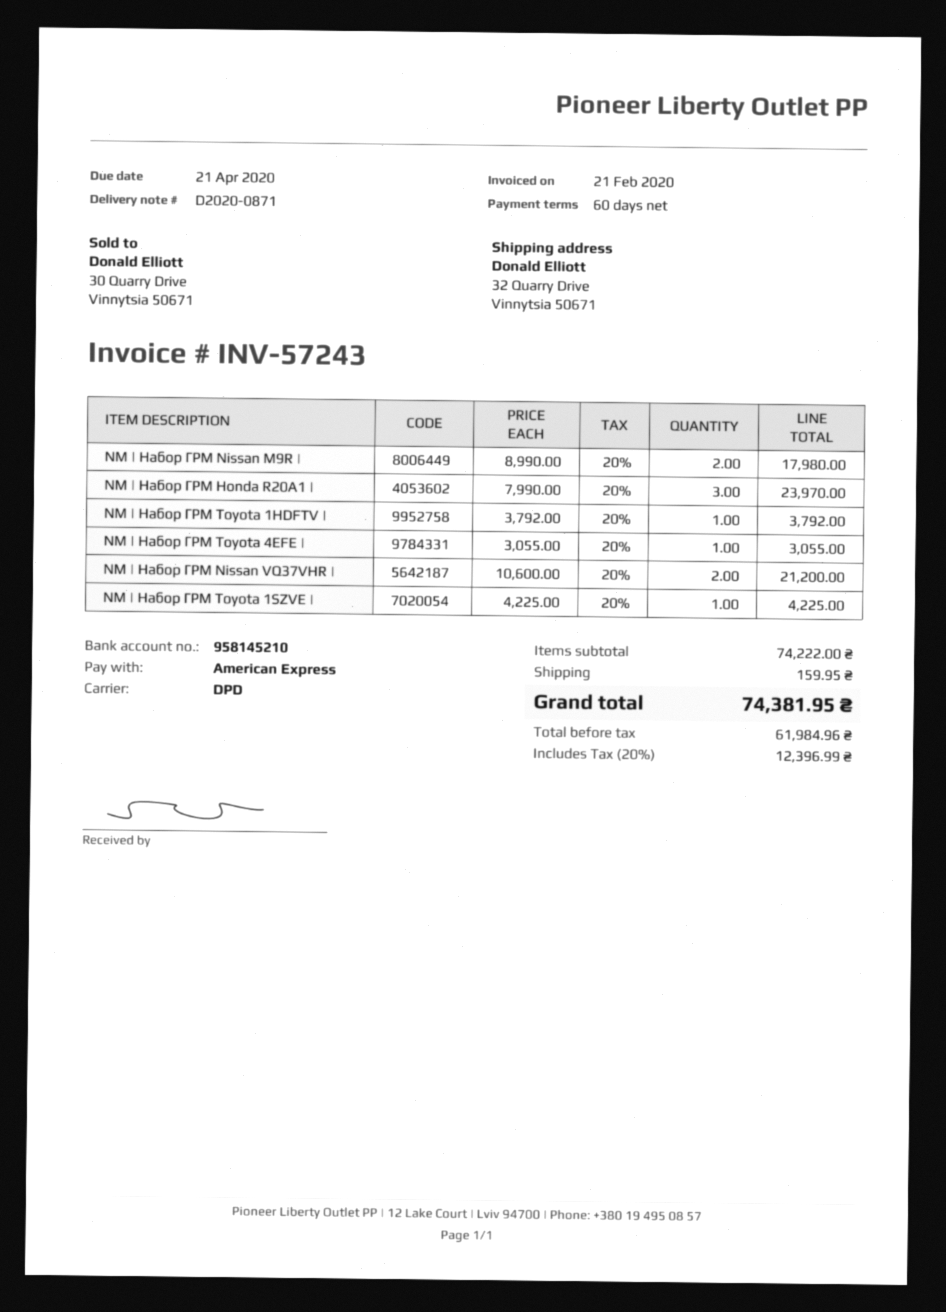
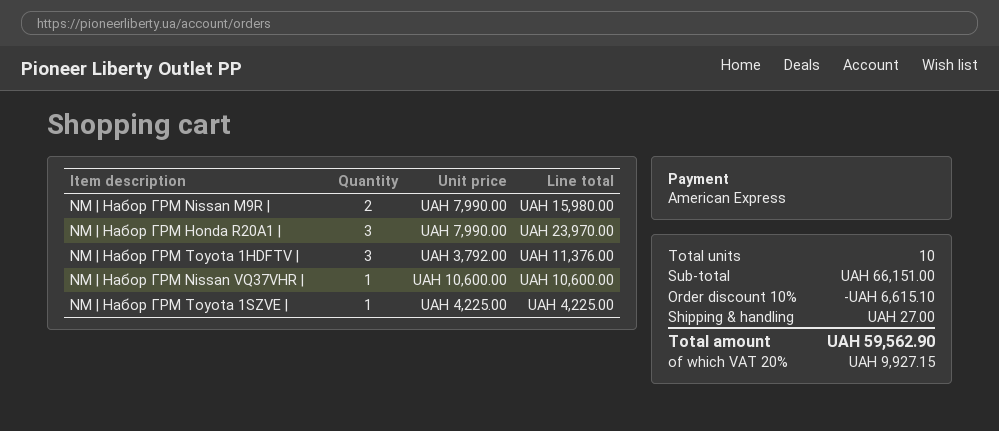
NM | Набор ГРМ Nissan M9R |: 2 x 8990.00 = 17980.00 -> 2 x 7990.00 = 15980.00
NM | Набор ГРМ Toyota 1HDFTV |: 1 x 3792.00 = 3792.00 -> 3 x 3792.00 = 11376.00
NM | Набор ГРМ Toyota 4EFE |: 1 x 3055.00 = 3055.00 -> none
NM | Набор ГРМ Nissan VQ37VHR |: 2 x 10600.00 = 21200.00 -> 1 x 10600.00 = 10600.00
subtotal: 74222.00 -> 66151.00
discount: none -> 10% = 6615.10
shipping: 159.95 -> 27.00
tax: 20% = 12396.99 -> 20% = 9927.15
total: 74381.95 -> 59562.90

